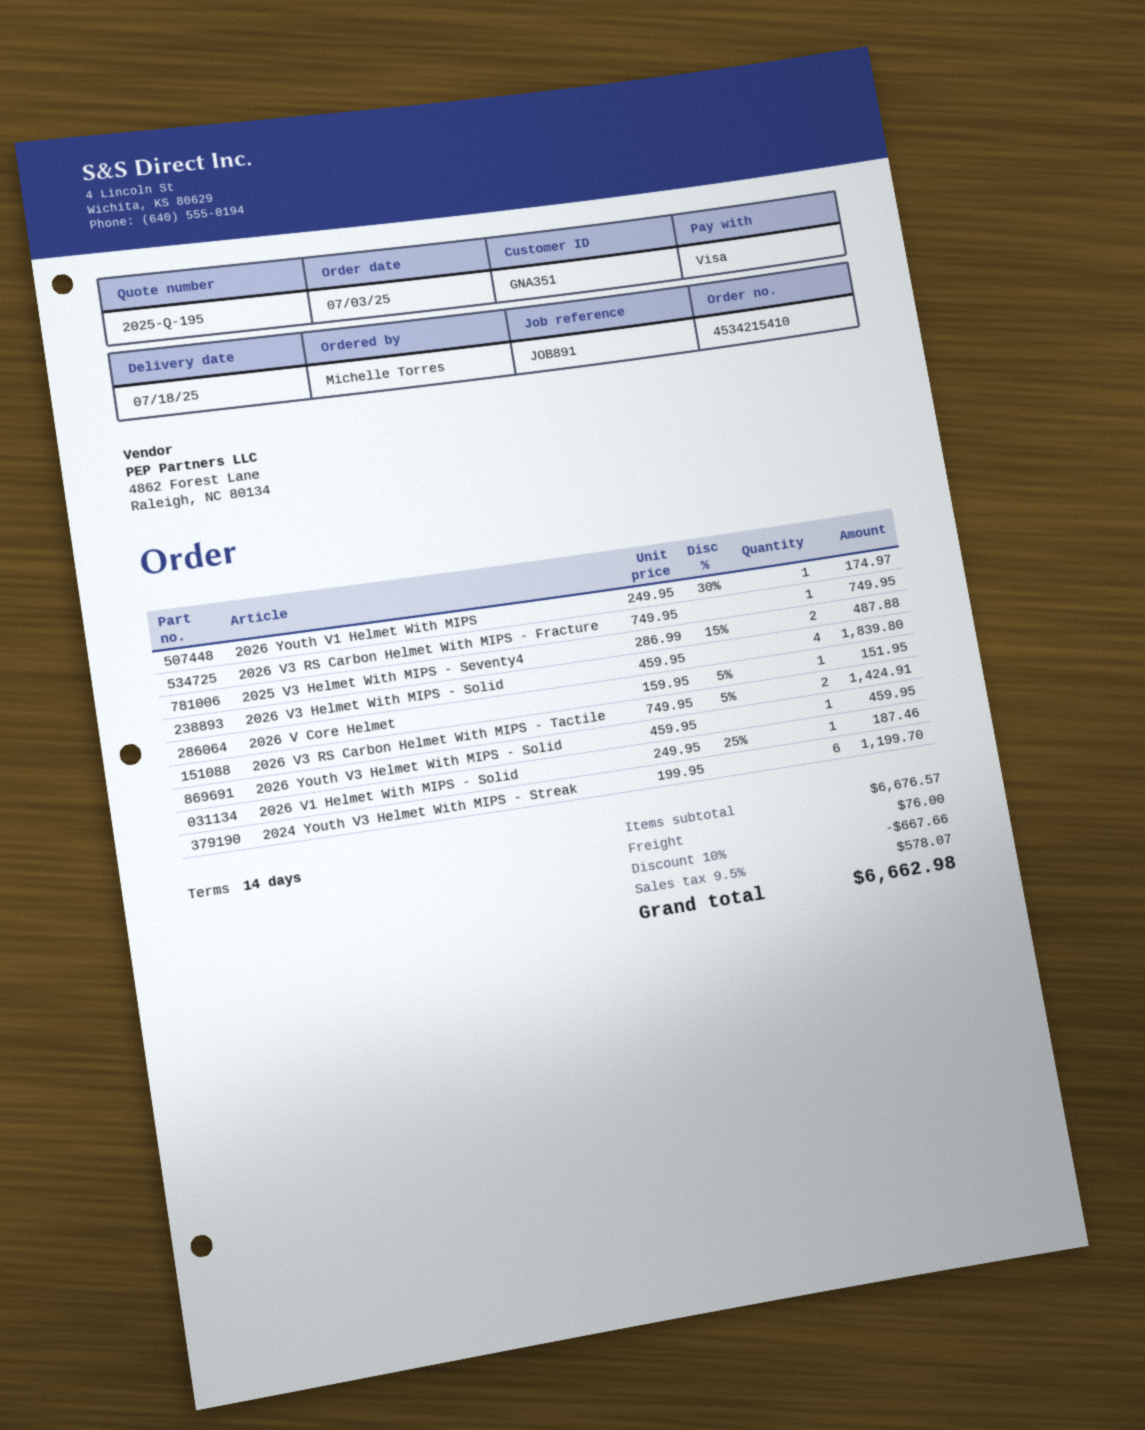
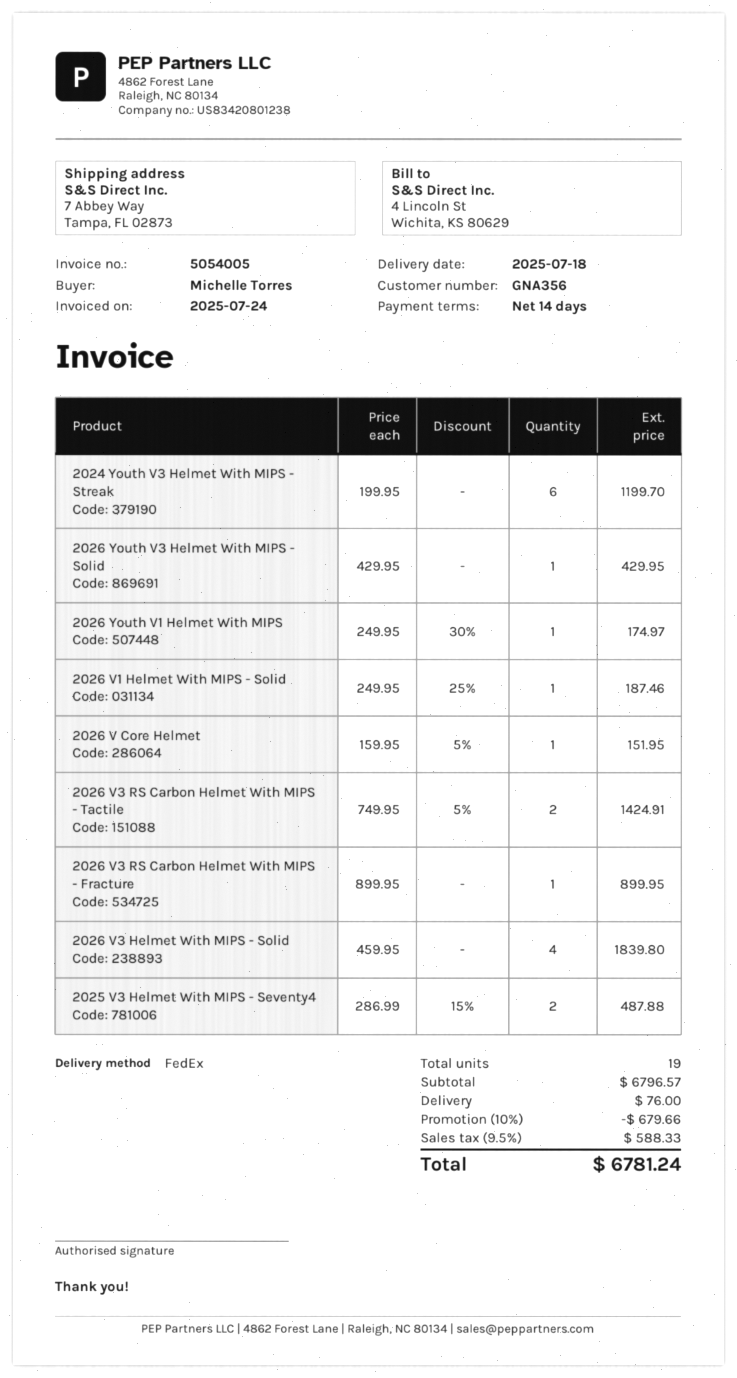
customer number: GNA351 -> GNA356
2026 V3 RS Carbon Helmet With MIPS - Fracture: 1 x 749.95 = 749.95 -> 1 x 899.95 = 899.95
2026 Youth V3 Helmet With MIPS - Solid: 1 x 459.95 = 459.95 -> 1 x 429.95 = 429.95
subtotal: 6676.57 -> 6796.57
discount: 10% = 667.66 -> 10% = 679.66
tax: 9.5% = 578.07 -> 9.5% = 588.33
total: 6662.98 -> 6781.24

